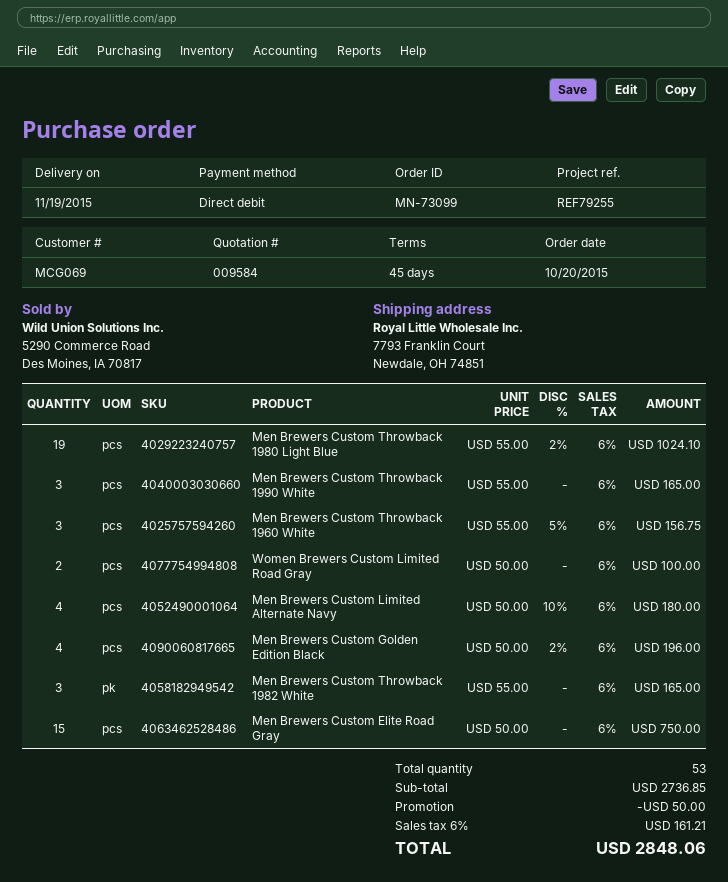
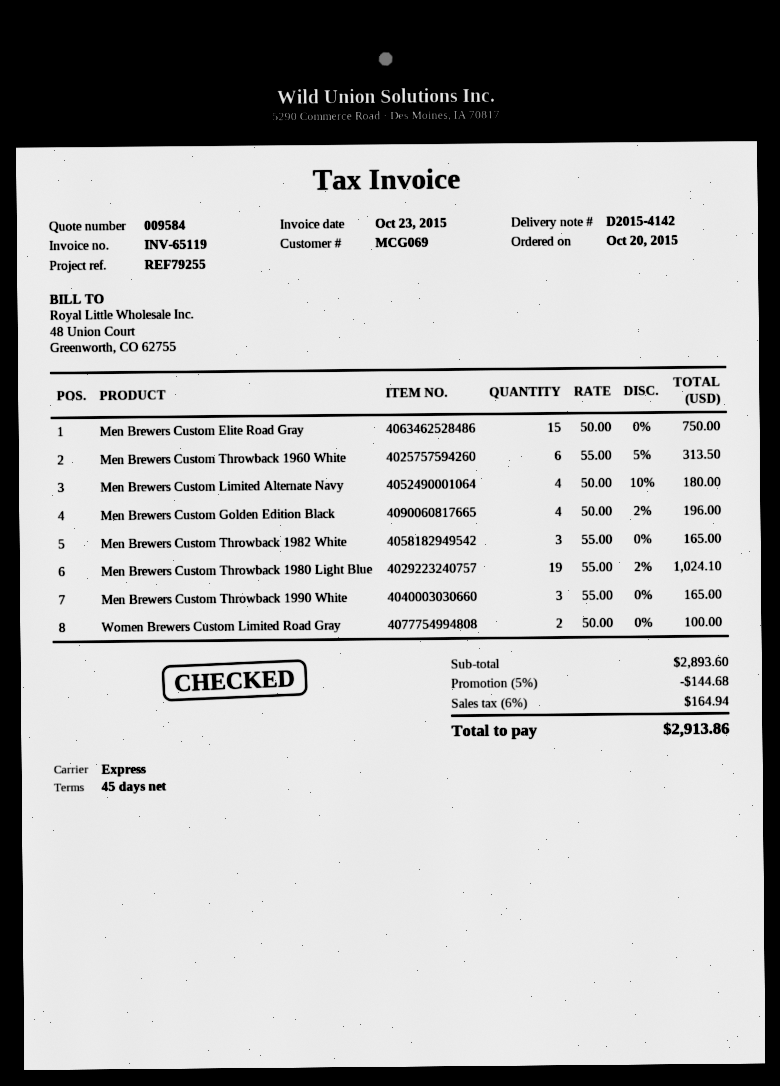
Men Brewers Custom Throwback 1960 White: 3 x 55.00 - 5% = 156.75 -> 6 x 55.00 - 5% = 313.50
subtotal: 2736.85 -> 2893.60
discount: 50.00 -> 144.68
tax: 6% = 161.21 -> 6% = 164.94
total: 2848.06 -> 2913.86

